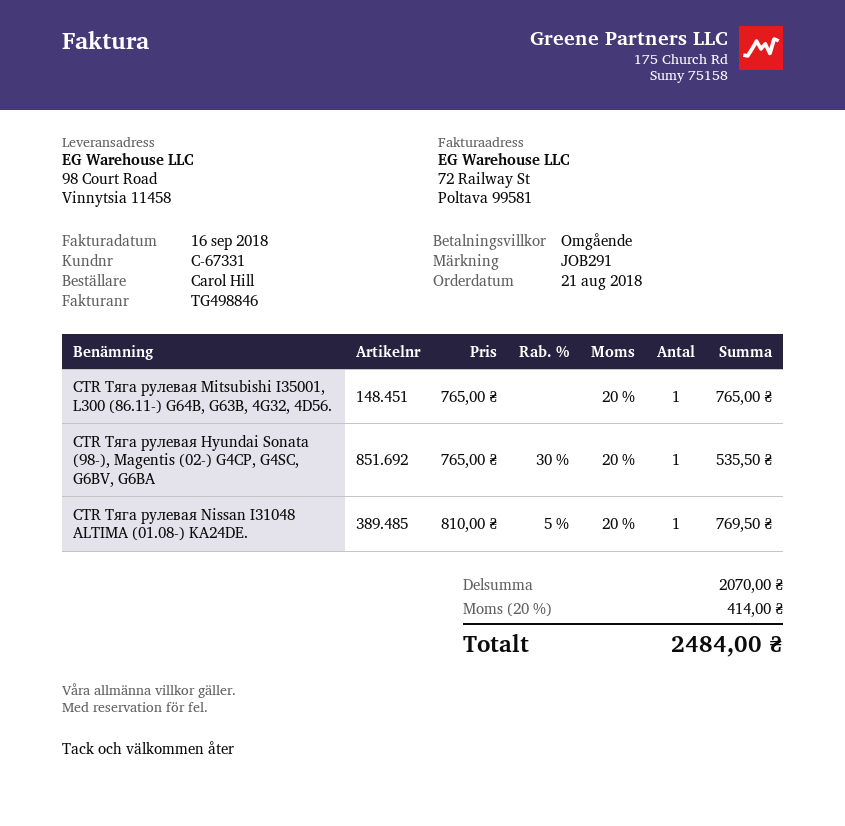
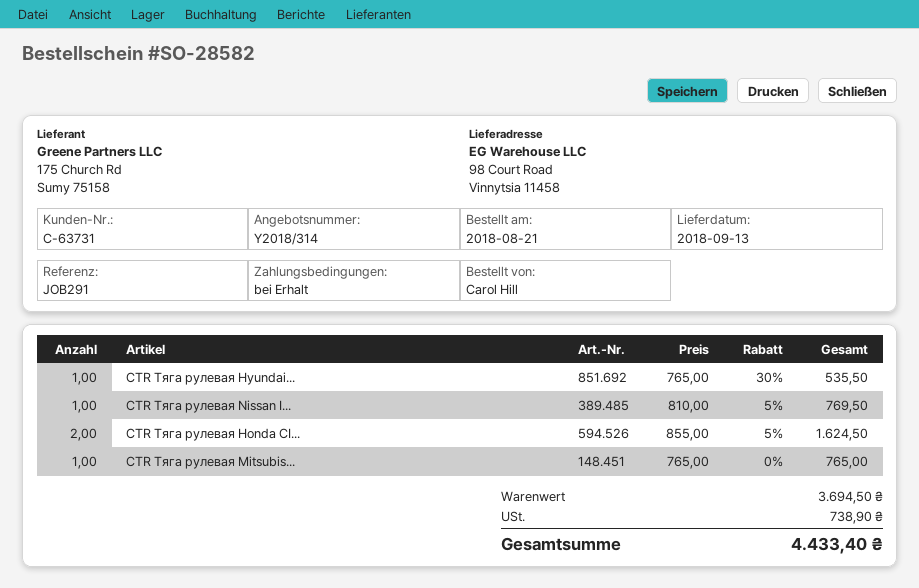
customer number: C-67331 -> C-63731
CTR Тяга рулевая Honda CI...: none -> 2 x 855.00 - 5% = 1624.50
subtotal: 2070.00 -> 3694.50
tax: 414.00 -> 738.90
total: 2484.00 -> 4433.40

